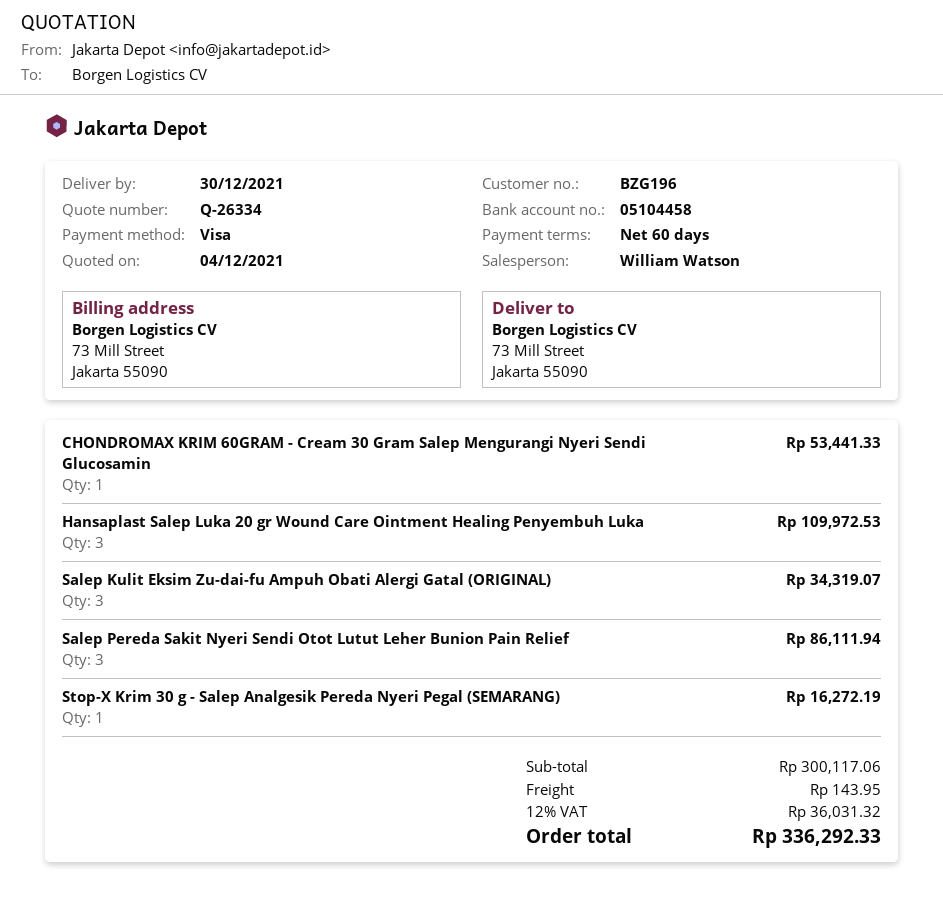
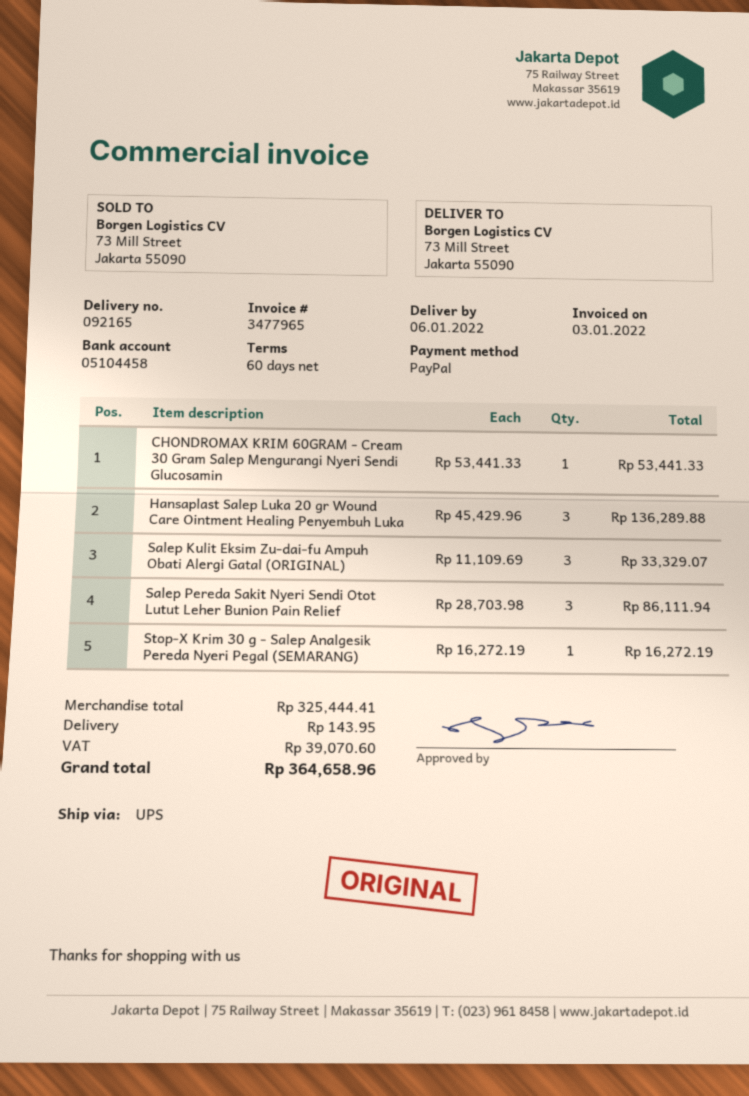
delivery date: 2021-12-30 -> 2022-01-06
payment method: Visa -> PayPal
Hansaplast Salep Luka 20 gr Wound Care Ointment Healing Penyembuh Luka: 3 for 109972.53 -> 3 for 136289.88
Salep Kulit Eksim Zu-dai-fu Ampuh Obati Alergi Gatal (ORIGINAL): 3 for 34319.07 -> 3 for 33329.07
subtotal: 300117.06 -> 325444.41
tax: 36031.32 -> 39070.60
total: 336292.33 -> 364658.96

